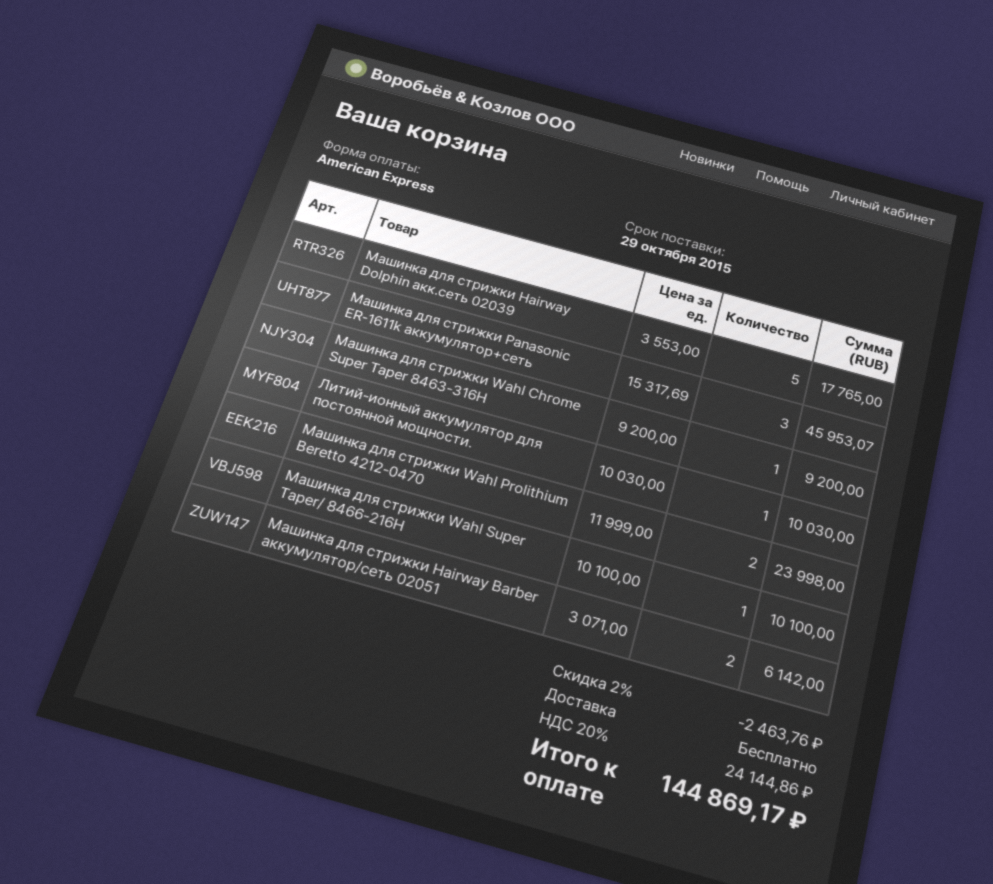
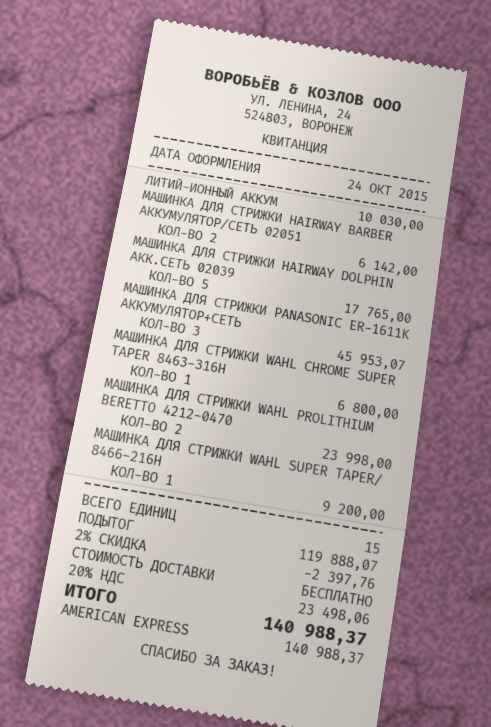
Машинка для стрижки Wahl Chrome Super Taper 8463-316H: 1 for 9200.00 -> 1 for 6800.00
Машинка для стрижки Wahl Super Taper/ 8466-216H: 1 for 10100.00 -> 1 for 9200.00
discount: 2% = 2463.76 -> 2% = 2397.76
tax: 20% = 24144.86 -> 20% = 23498.06
total: 144869.17 -> 140988.37

